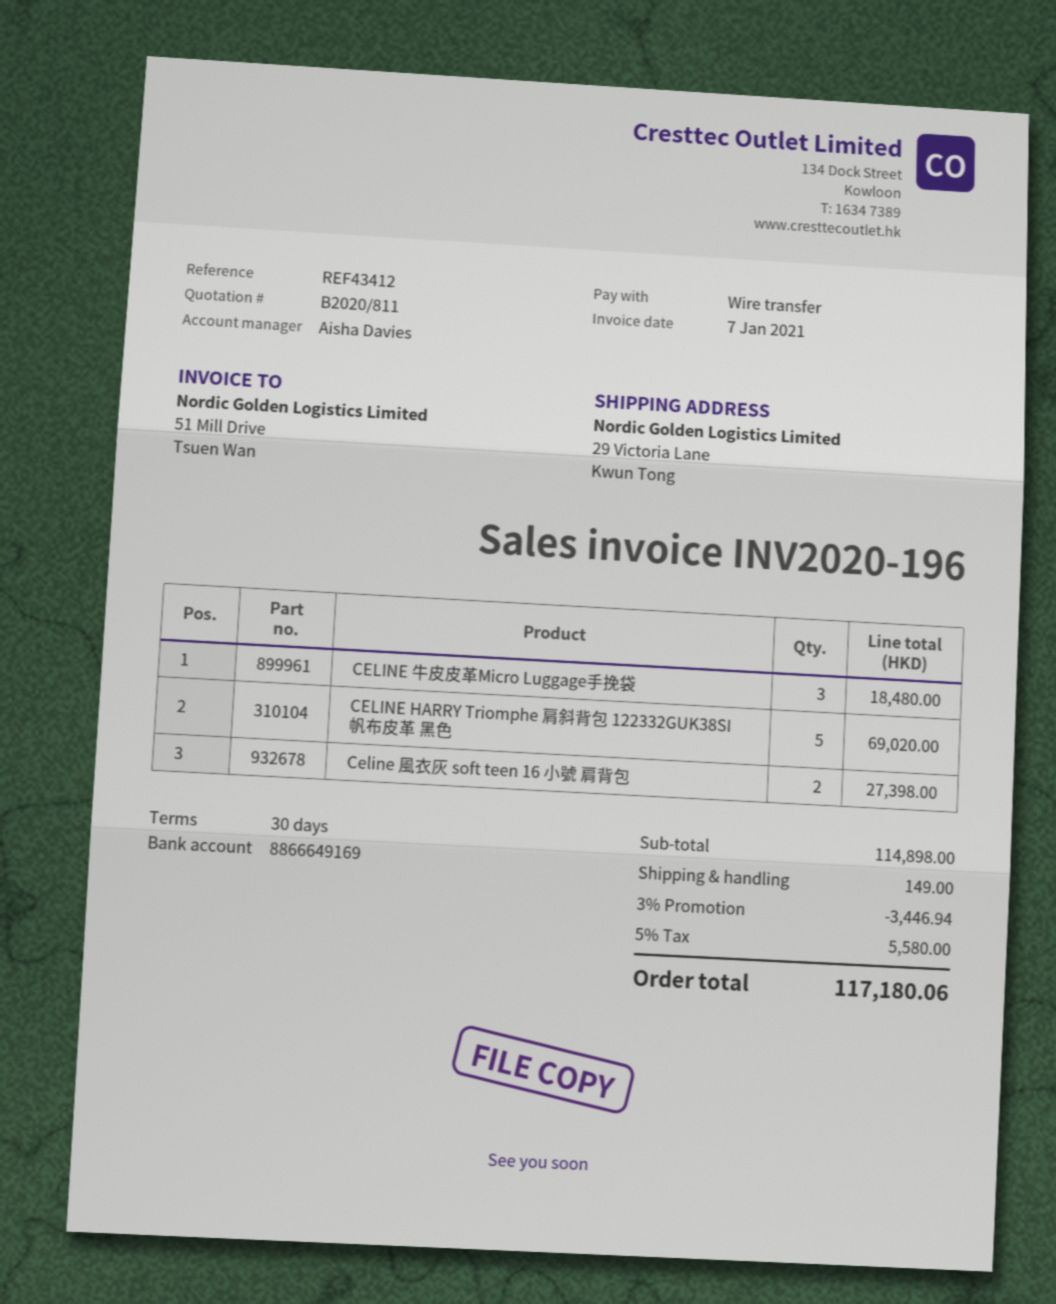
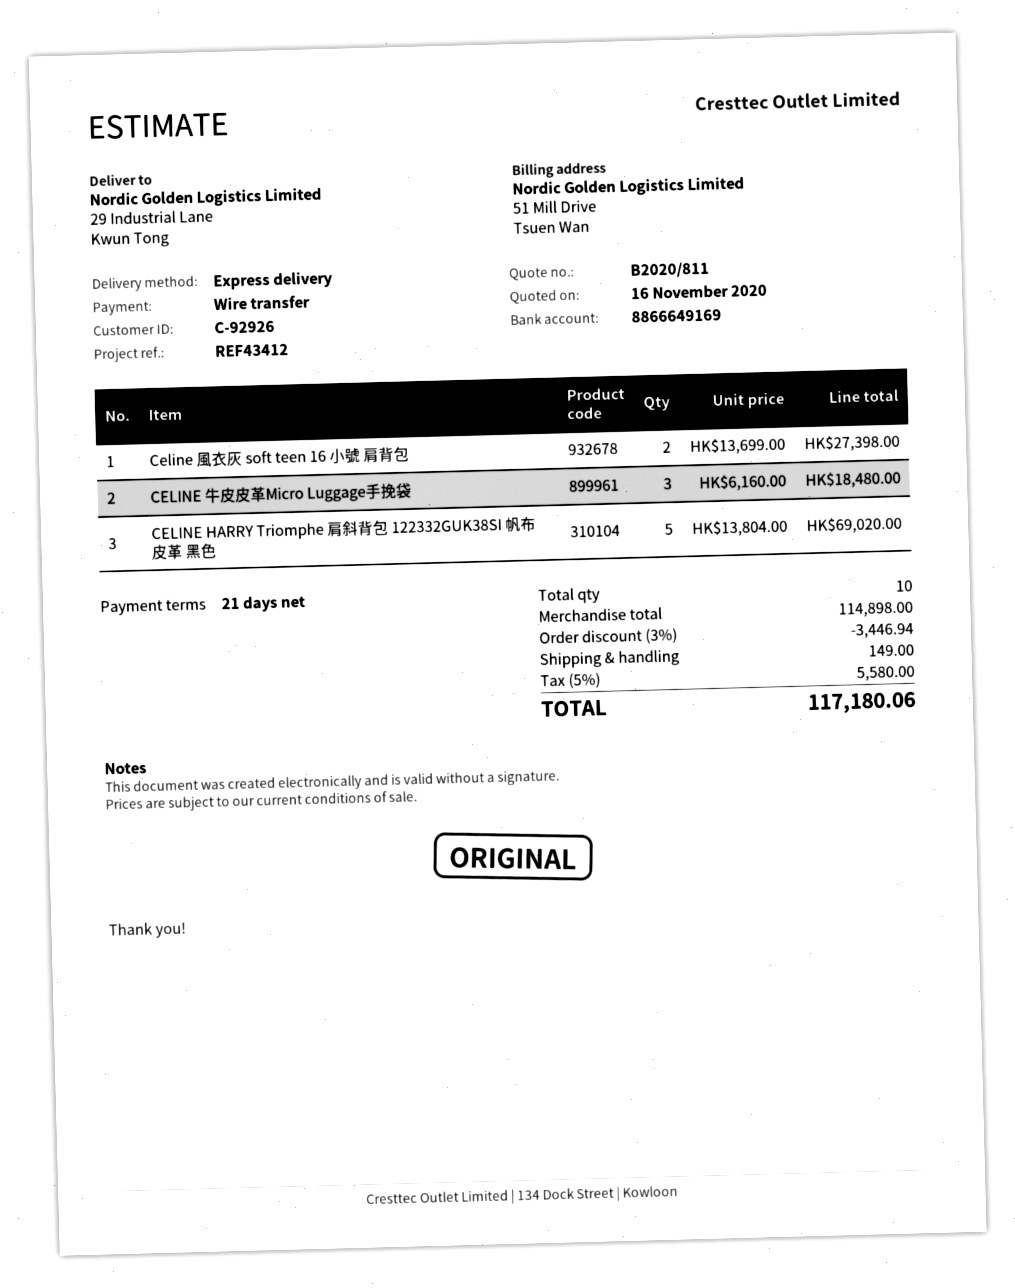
payment terms: 30 days -> 21 days
ship to: 29 Victoria Lane, Kwun Tong -> 29 Industrial Lane, Kwun Tong

